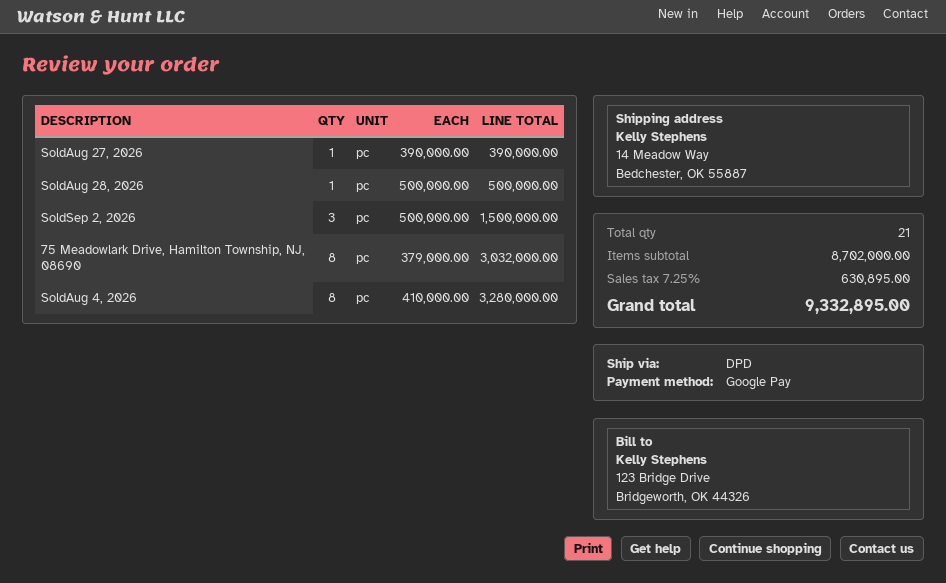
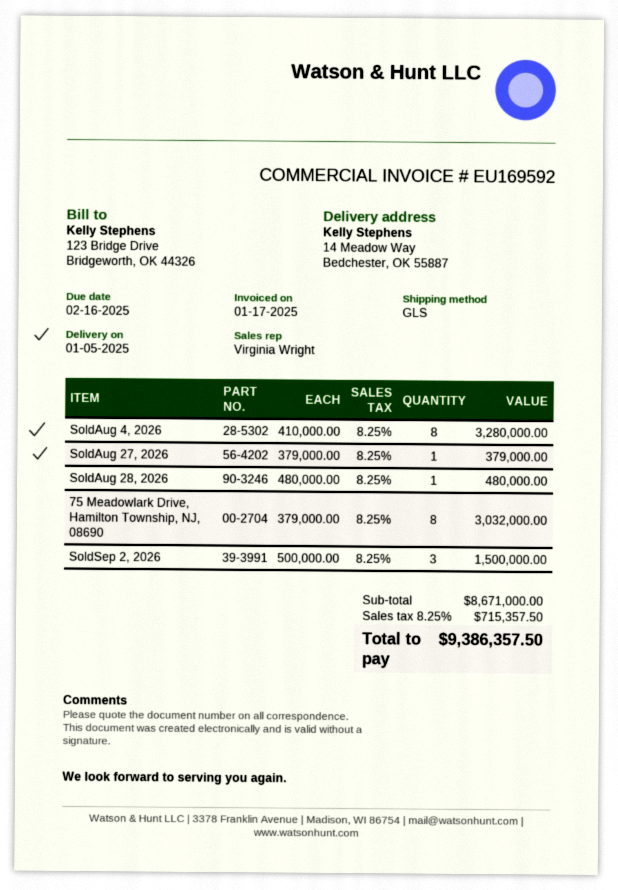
shipping method: DPD -> GLS
SoldAug 27, 2026: 1 x 390000.00 = 390000.00 -> 1 x 379000.00 = 379000.00
SoldAug 28, 2026: 1 x 500000.00 = 500000.00 -> 1 x 480000.00 = 480000.00
subtotal: 8702000.00 -> 8671000.00
tax: 7.25% = 630895.00 -> 8.25% = 715357.50
total: 9332895.00 -> 9386357.50

